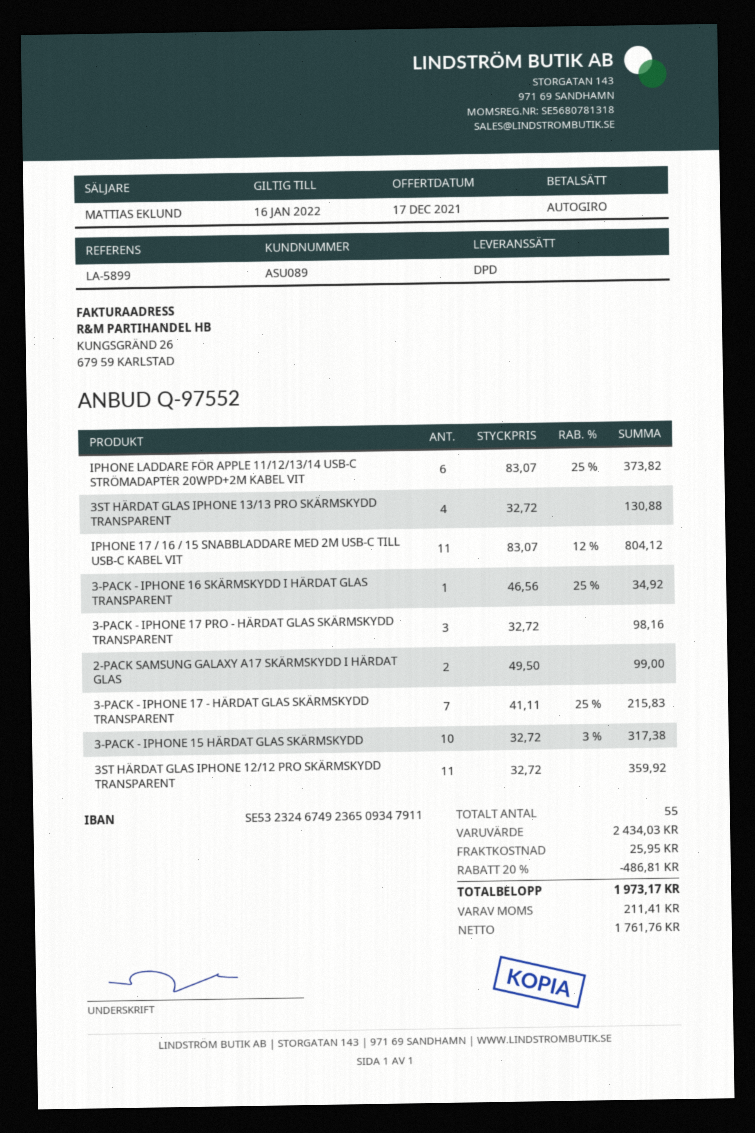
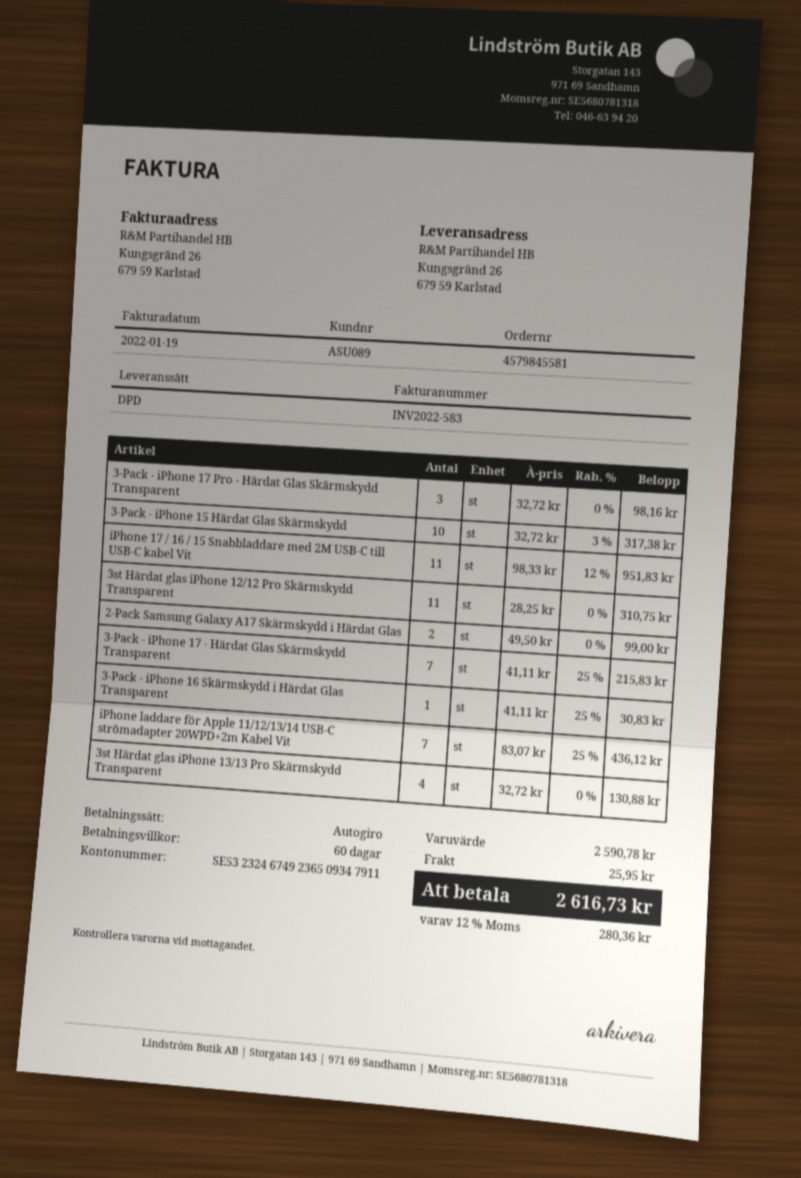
IPHONE LADDARE FÖR APPLE 11/12/13/14 USB-C STRÖMADAPTER 20WPD+2M KABEL VIT: 6 x 83.07 - 25% = 373.82 -> 7 x 83.07 - 25% = 436.12
IPHONE 17 / 16 / 15 SNABBLADDARE MED 2M USB-C TILL USB-C KABEL VIT: 11 x 83.07 - 12% = 804.12 -> 11 x 98.33 - 12% = 951.83
3-PACK - IPHONE 16 SKÄRMSKYDD I HÄRDAT GLAS TRANSPARENT: 1 x 46.56 - 25% = 34.92 -> 1 x 41.11 - 25% = 30.83
3ST HÄRDAT GLAS IPHONE 12/12 PRO SKÄRMSKYDD TRANSPARENT: 11 x 32.72 = 359.92 -> 11 x 28.25 = 310.75
subtotal: 2434.03 -> 2590.78
discount: 20% = 486.81 -> none
tax: 211.41 -> 280.36
total: 1973.17 -> 2616.73

